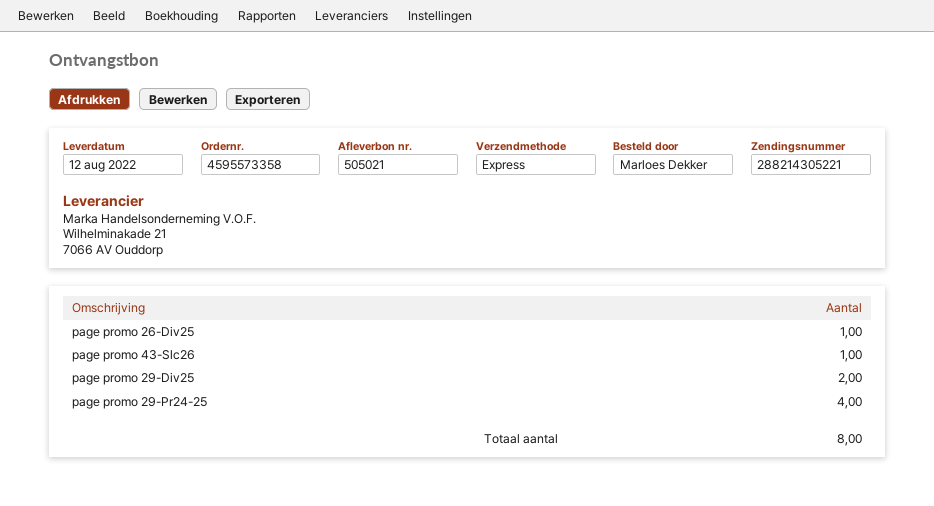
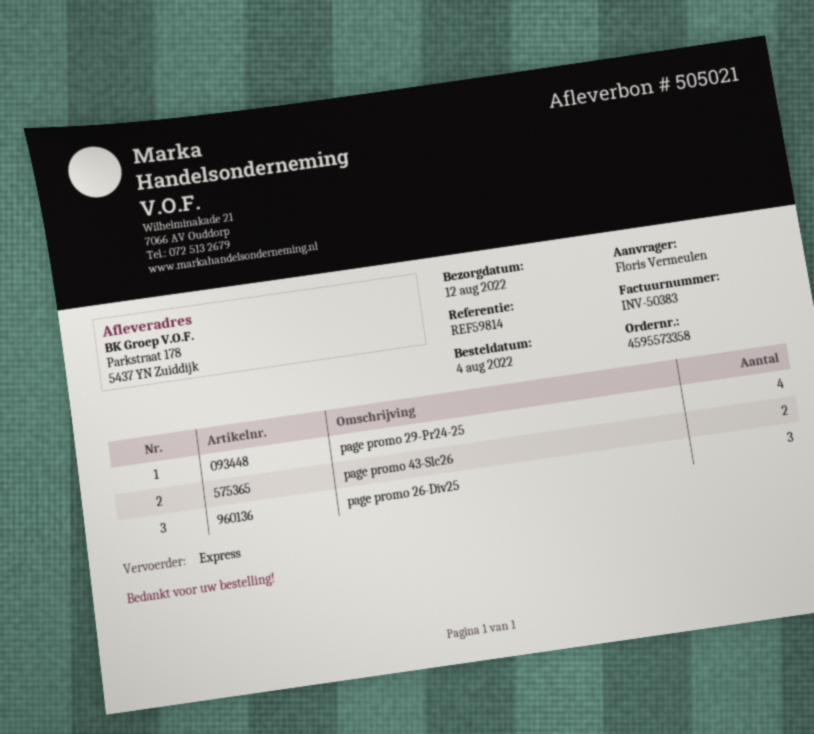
ordered by: Marloes Dekker -> Floris Vermeulen
page promo 26-Div25: 1 -> 3
page promo 43-Slc26: 1 -> 2
page promo 29-Div25: 2 -> none

